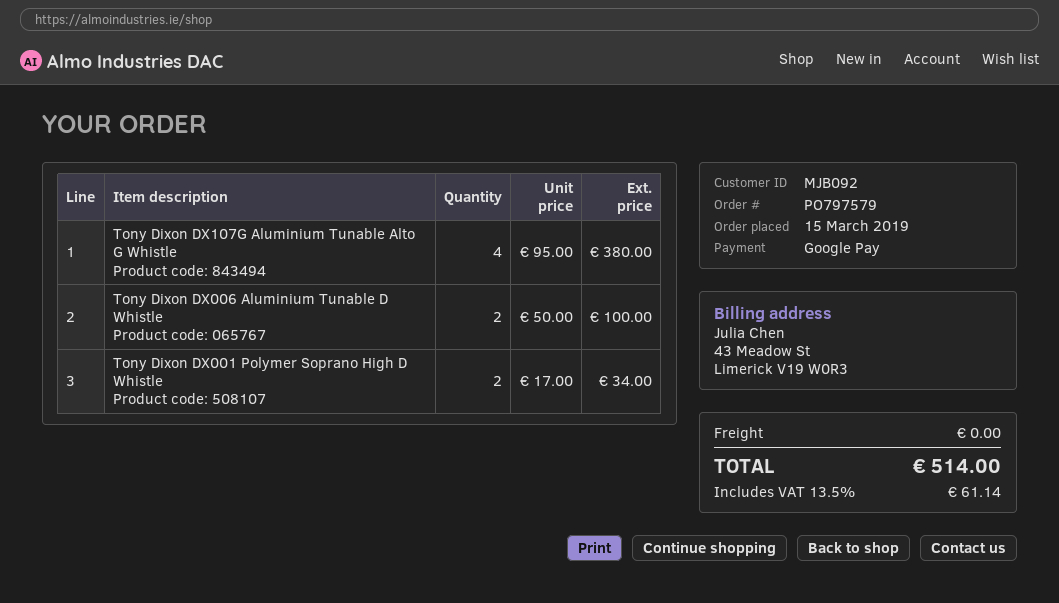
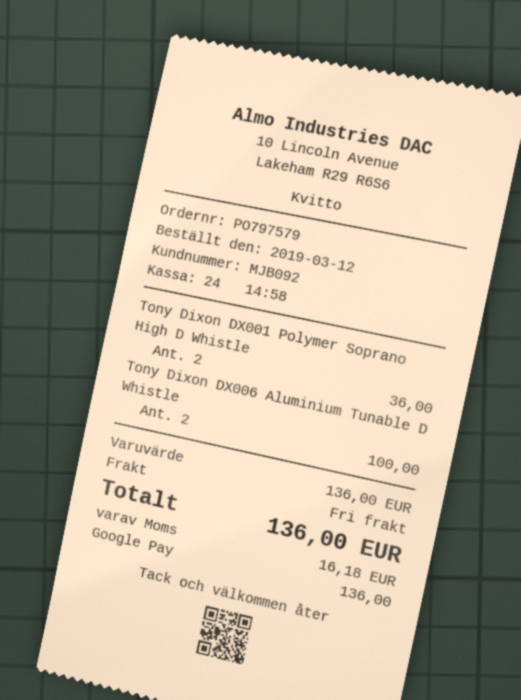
order date: 2019-03-15 -> 2019-03-12
Tony Dixon DX107G Aluminium Tunable Alto G Whistle: 4 for 380.00 -> none
Tony Dixon DX001 Polymer Soprano High D Whistle: 2 for 34.00 -> 2 for 36.00
tax: 61.14 -> 16.18
total: 514.00 -> 136.00

